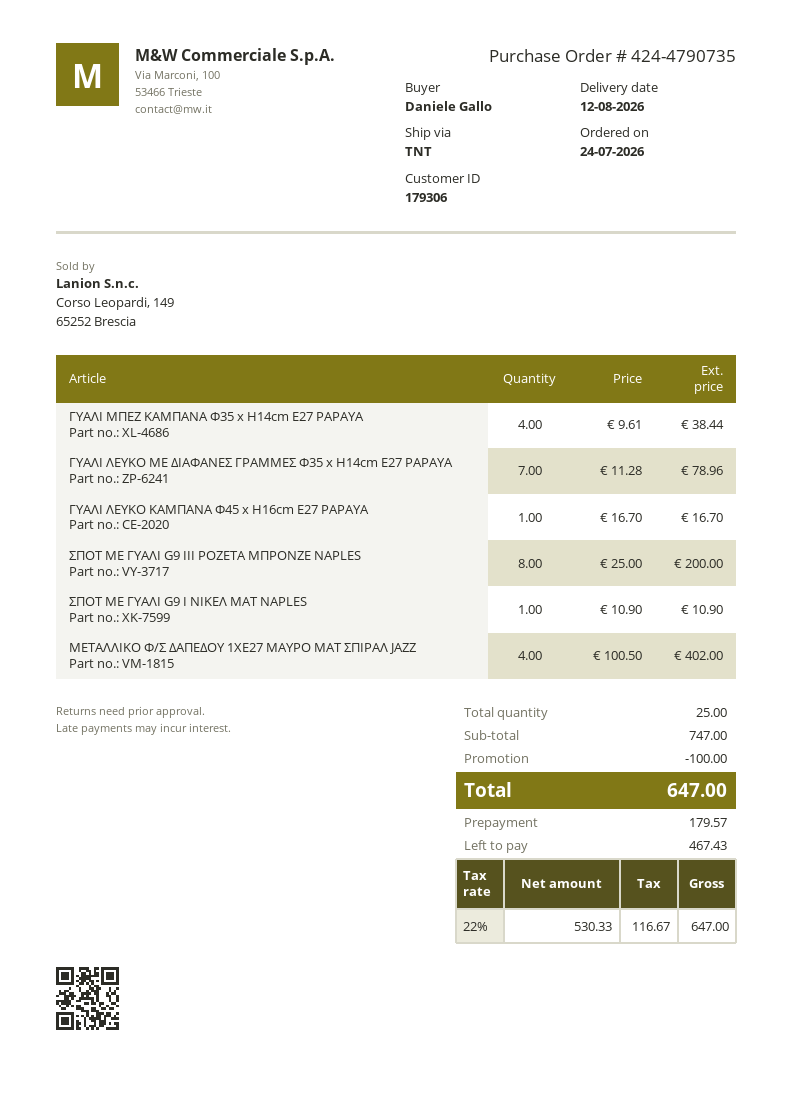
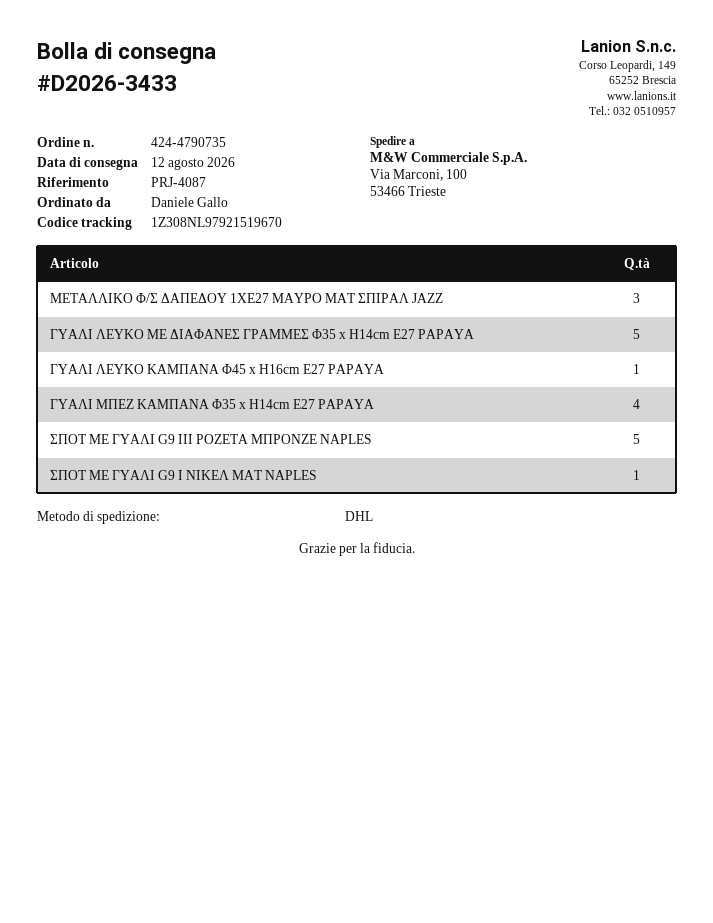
shipping method: TNT -> DHL
ΓΥΑΛΙ ΛΕΥΚΟ ΜΕ ΔΙΑΦΑΝΕΣ ΓΡΑΜΜΕΣ Φ35 x H14cm E27 PAPAYA: 7 -> 5
ΣΠΟΤ ΜΕ ΓΥΑΛΙ G9 III ΡΟΖΕΤΑ ΜΠΡΟΝΖΕ NAPLES: 8 -> 5
ΜΕΤΑΛΛΙΚΟ Φ/Σ ΔΑΠΕΔΟΥ 1XE27 ΜΑΥΡΟ ΜΑΤ ΣΠΙΡΑΛ JAZZ: 4 -> 3

